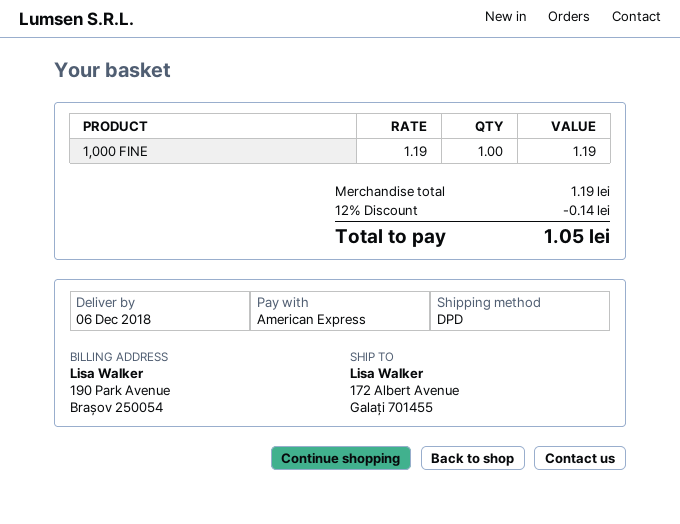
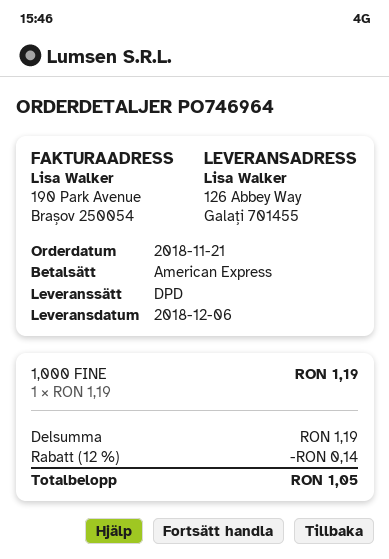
ship to: 172 Albert Avenue, Galați 701455 -> 126 Abbey Way, Galați 701455

